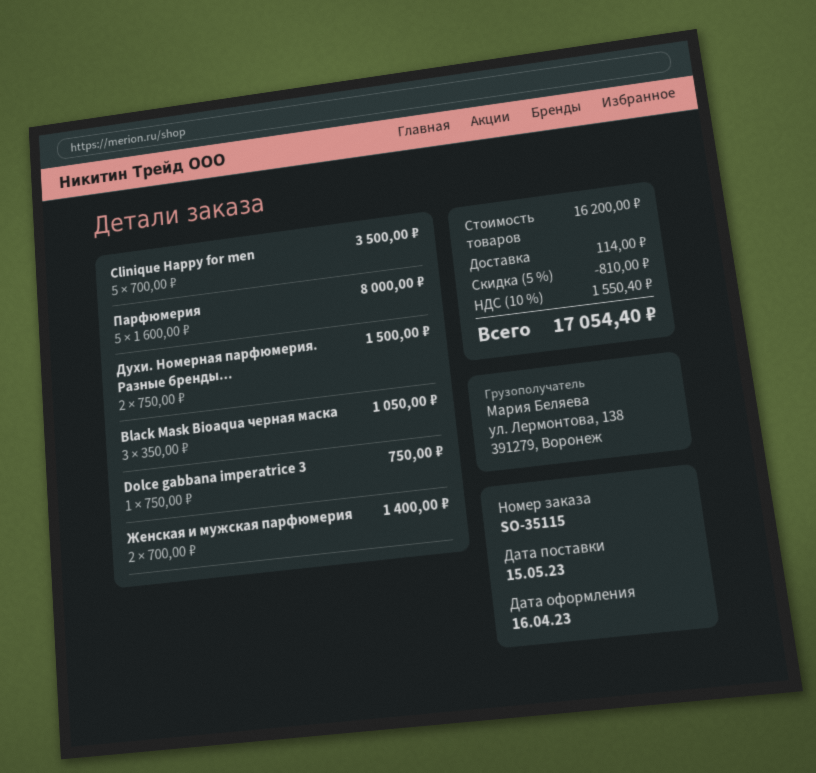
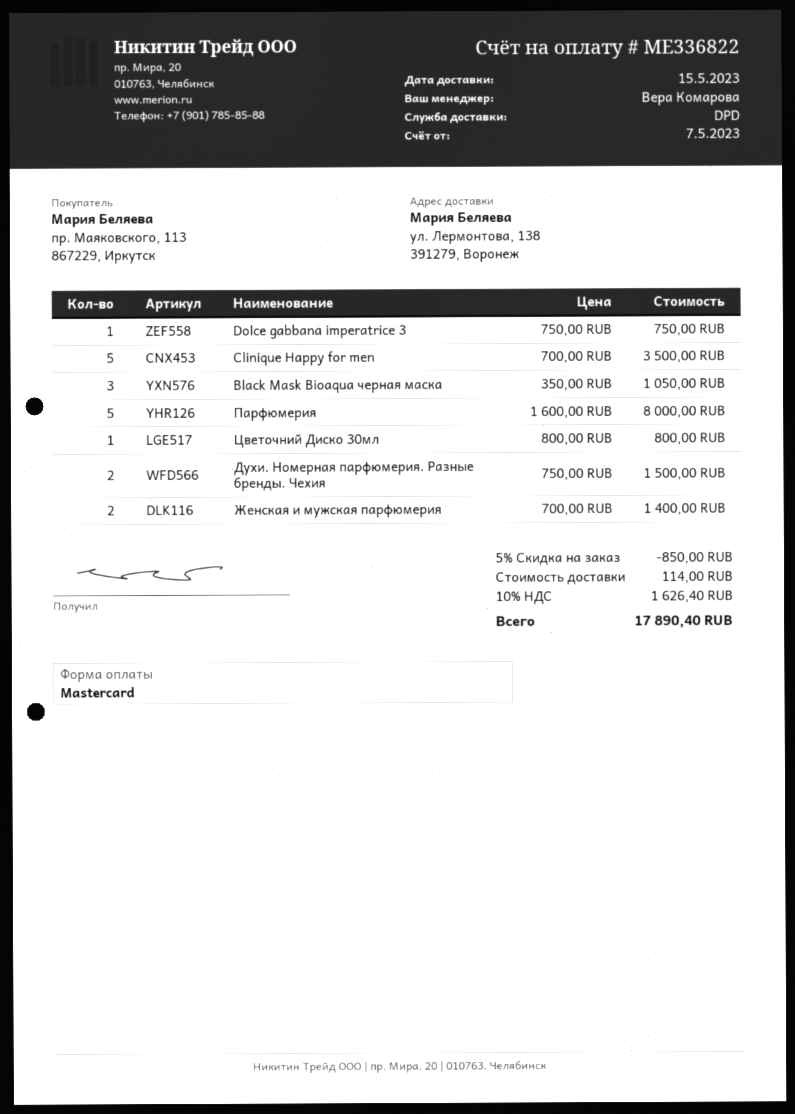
Цветочний Диско 30мл: none -> 1 x 800.00 = 800.00
discount: 5% = 810.00 -> 5% = 850.00
tax: 10% = 1550.40 -> 10% = 1626.40
total: 17054.40 -> 17890.40

